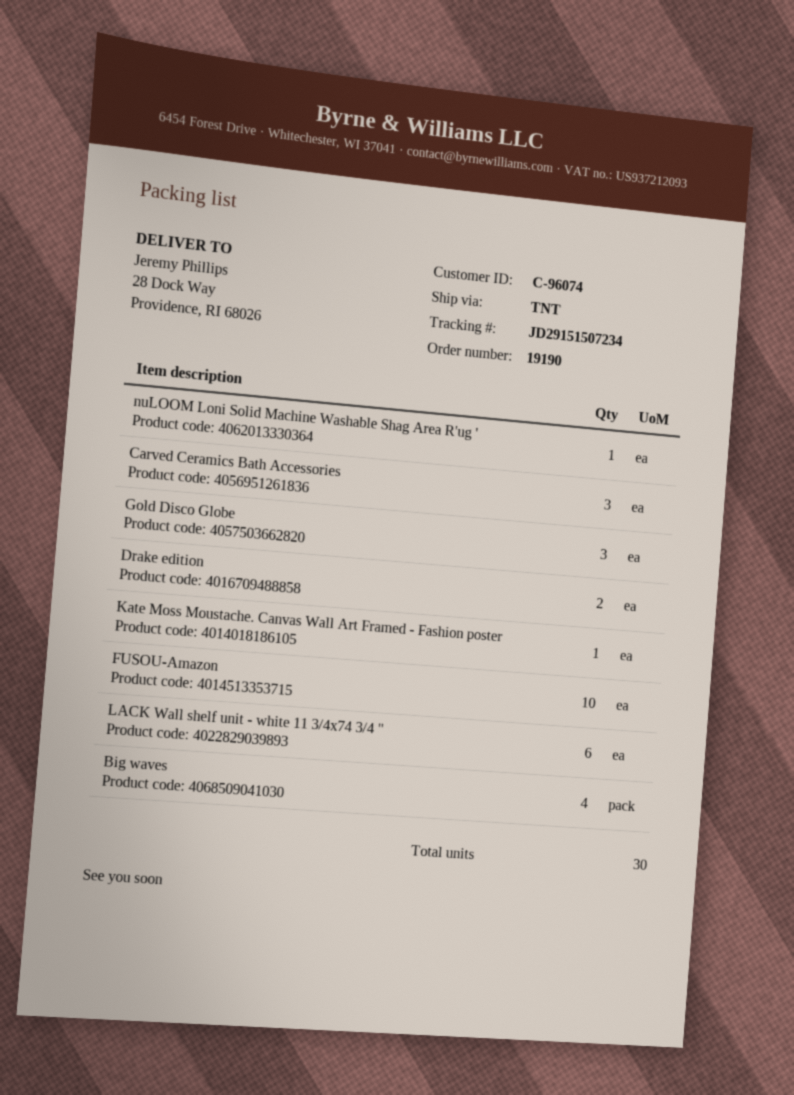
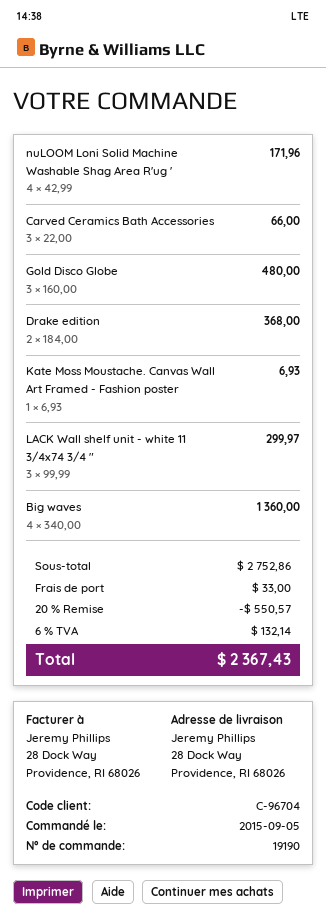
customer number: C-96074 -> C-96704
nuLOOM Loni Solid Machine Washable Shag Area R'ug ': 1 -> 4
FUSOU-Amazon: 10 -> none
LACK Wall shelf unit - white 11 3/4x74 3/4 ": 6 -> 3

